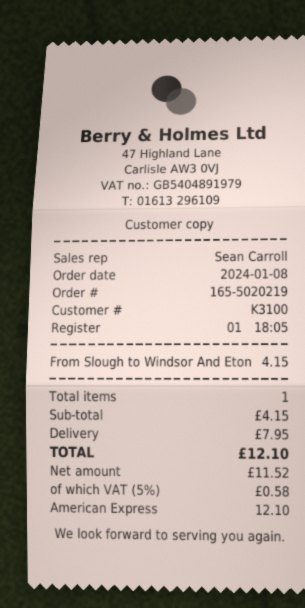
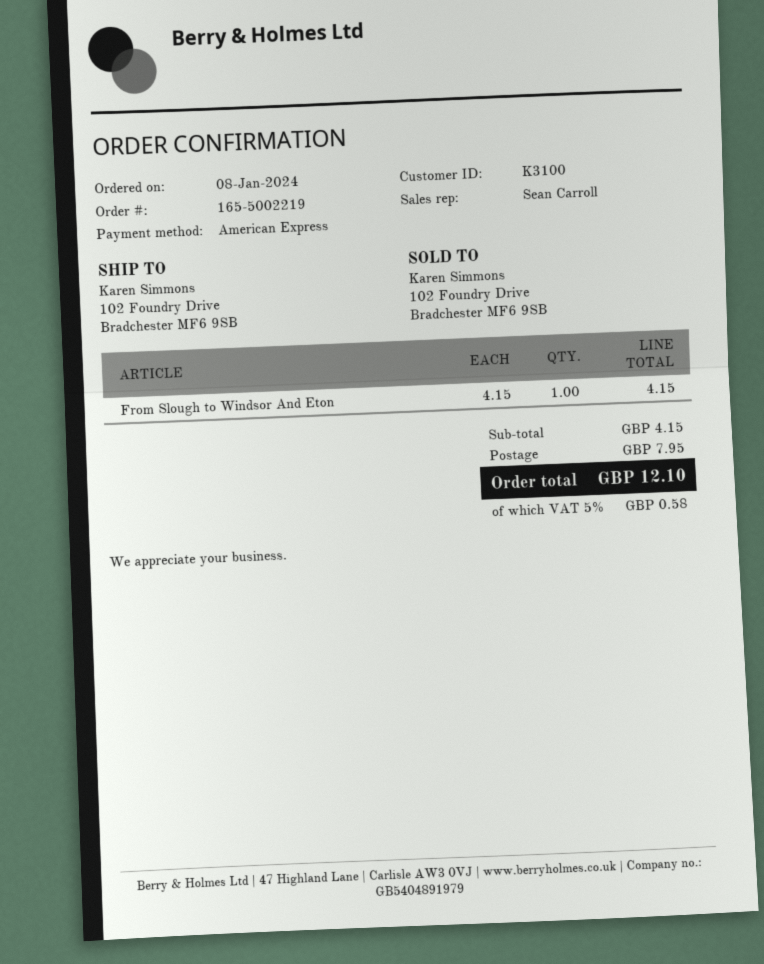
order number: 165-5020219 -> 165-5002219

